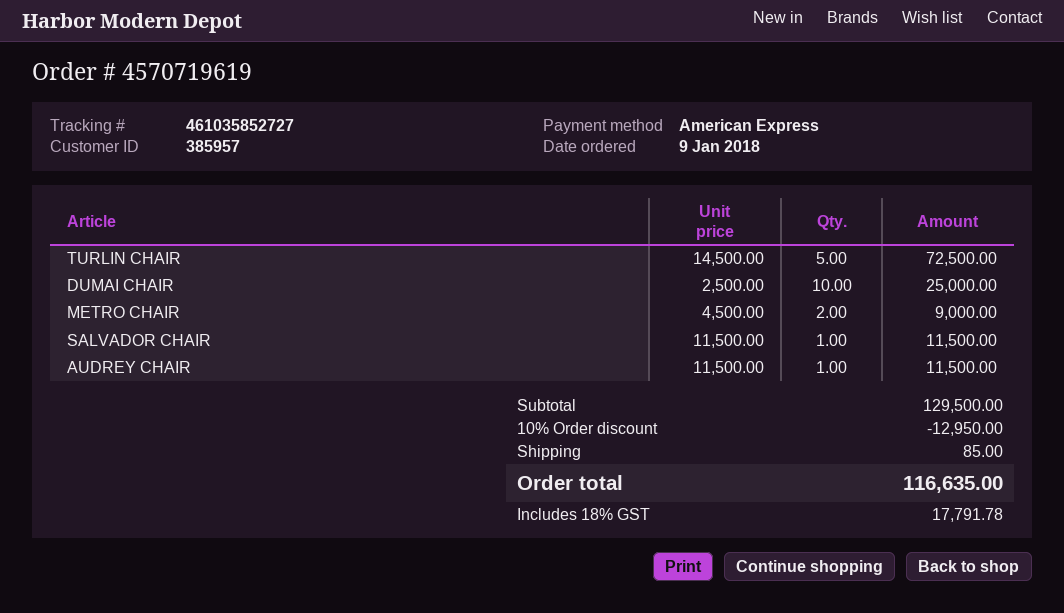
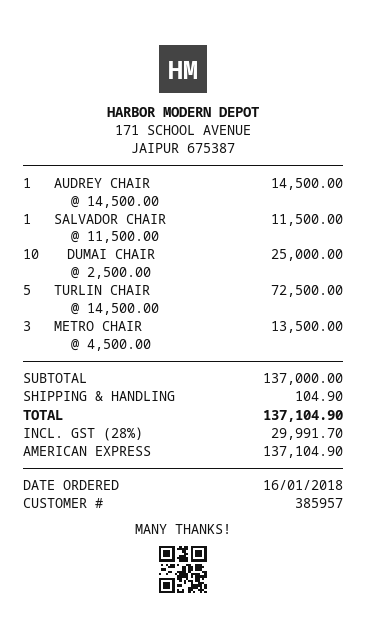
order date: 2018-01-09 -> 2018-01-16
METRO CHAIR: 2 x 4500.00 = 9000.00 -> 3 x 4500.00 = 13500.00
AUDREY CHAIR: 1 x 11500.00 = 11500.00 -> 1 x 14500.00 = 14500.00
subtotal: 129500.00 -> 137000.00
discount: 10% = 12950.00 -> none
shipping: 85.00 -> 104.90
tax: 18% = 17791.78 -> 28% = 29991.70
total: 116635.00 -> 137104.90

